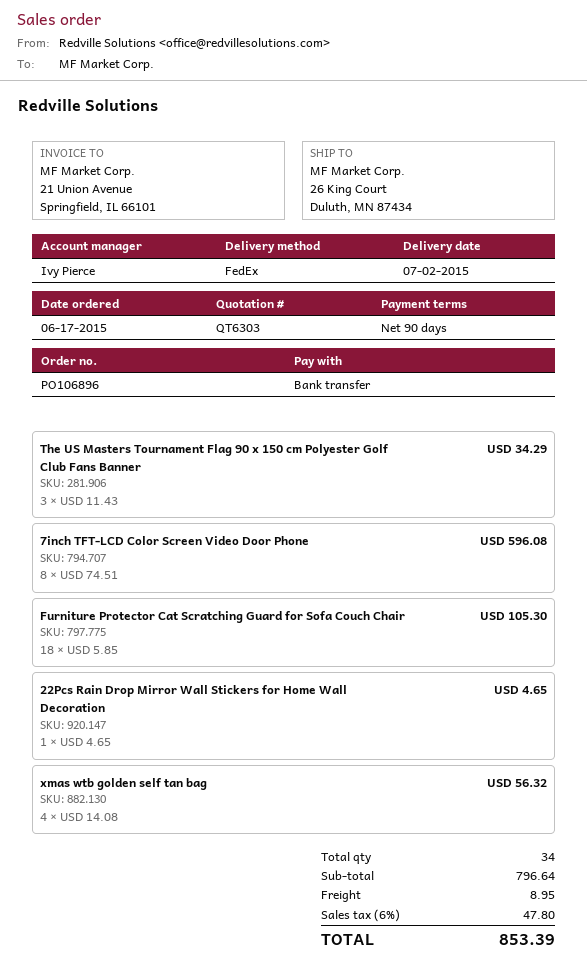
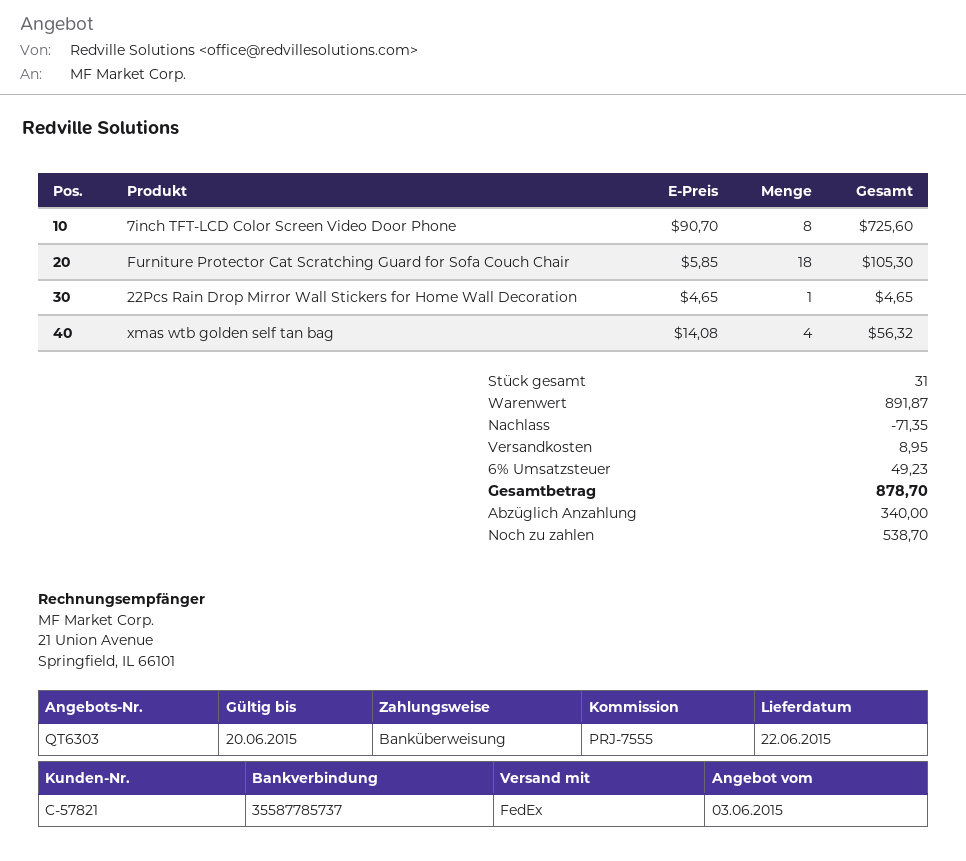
delivery date: 2015-07-02 -> 2015-06-22
The US Masters Tournament Flag 90 x 150 cm Polyester Golf Club Fans Banner: 3 x 11.43 = 34.29 -> none
7inch TFT-LCD Color Screen Video Door Phone: 8 x 74.51 = 596.08 -> 8 x 90.70 = 725.60
total quantity: 34 -> 31
subtotal: 796.64 -> 891.87
discount: none -> 71.35
tax: 6% = 47.80 -> 6% = 49.23
total: 853.39 -> 878.70

